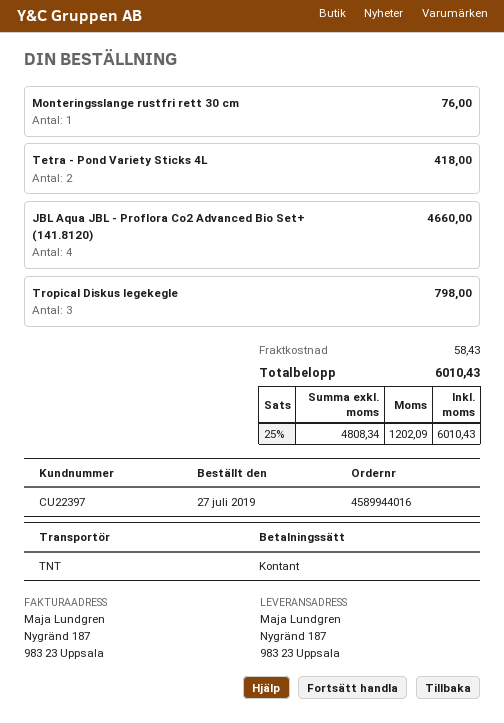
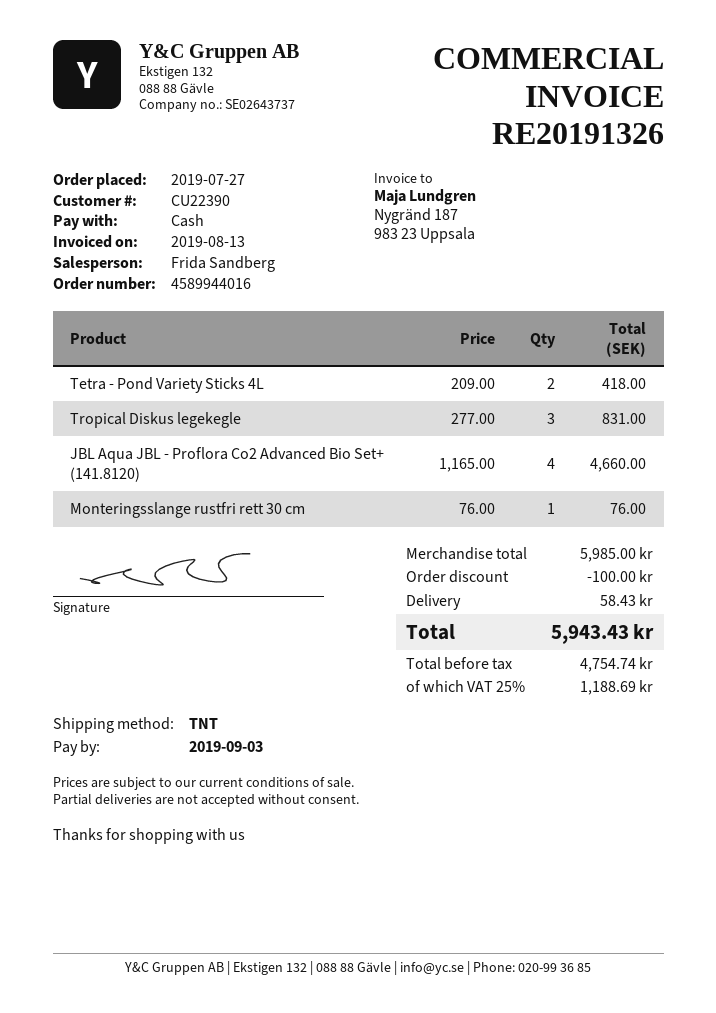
customer number: CU22397 -> CU22390
Tropical Diskus legekegle: 3 for 798.00 -> 3 for 831.00
discount: none -> 100.00
net: 4808.34 -> 4754.74
tax: 25% = 1202.09 -> 25% = 1188.69
total: 6010.43 -> 5943.43

